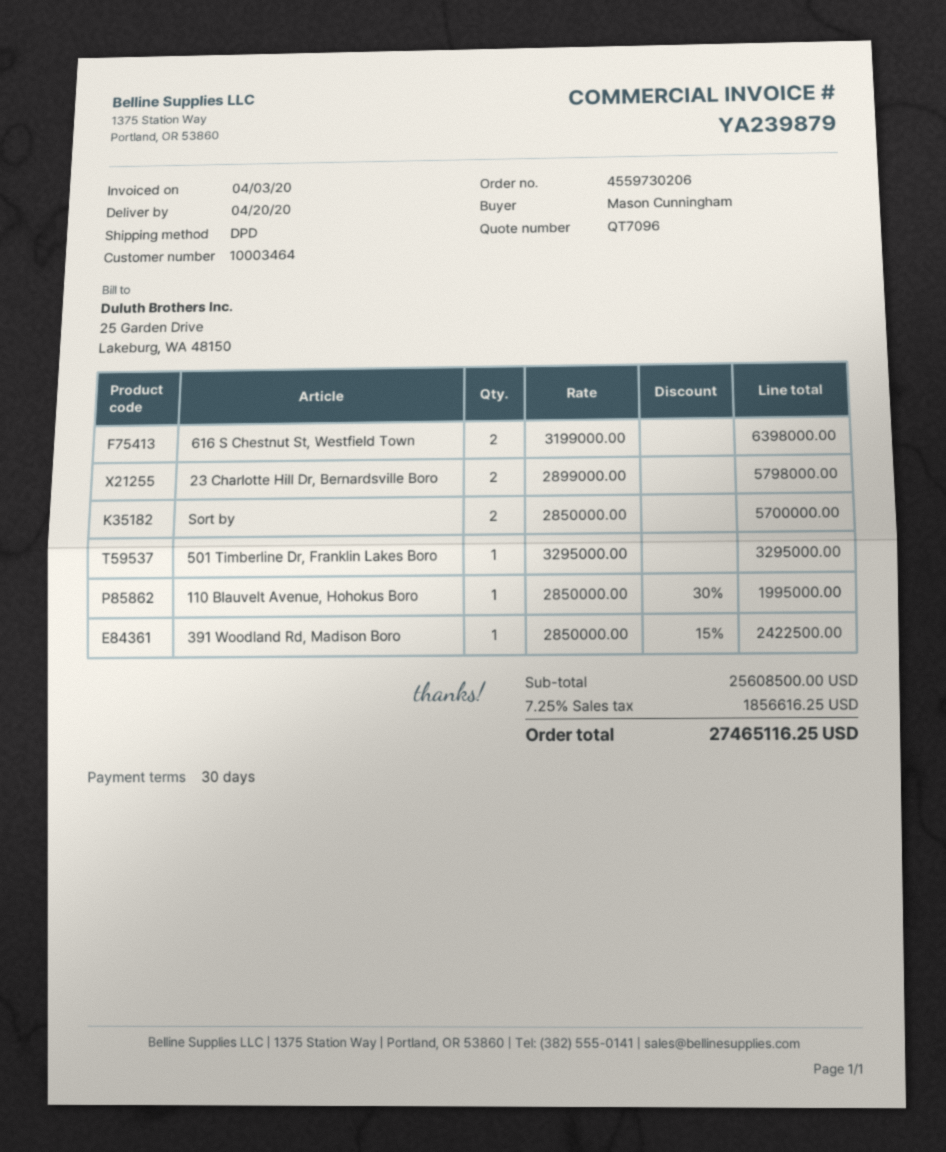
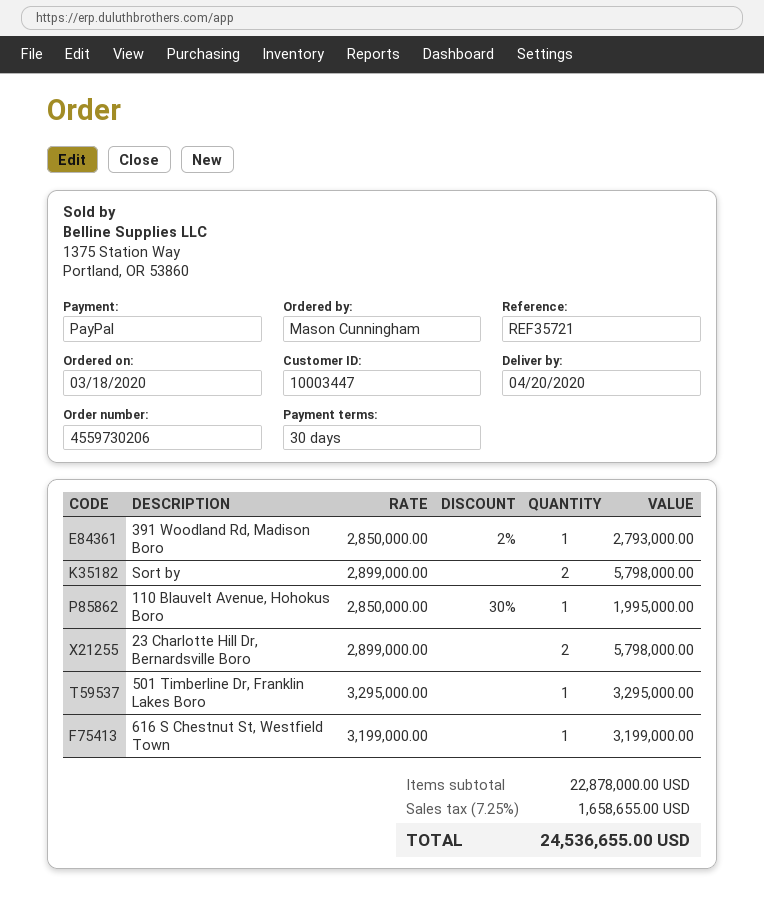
customer number: 10003464 -> 10003447
616 S Chestnut St, Westfield Town: 2 x 3199000.00 = 6398000.00 -> 1 x 3199000.00 = 3199000.00
Sort by: 2 x 2850000.00 = 5700000.00 -> 2 x 2899000.00 = 5798000.00
391 Woodland Rd, Madison Boro: 1 x 2850000.00 - 15% = 2422500.00 -> 1 x 2850000.00 - 2% = 2793000.00
subtotal: 25608500.00 -> 22878000.00
tax: 7.25% = 1856616.25 -> 7.25% = 1658655.00
total: 27465116.25 -> 24536655.00

